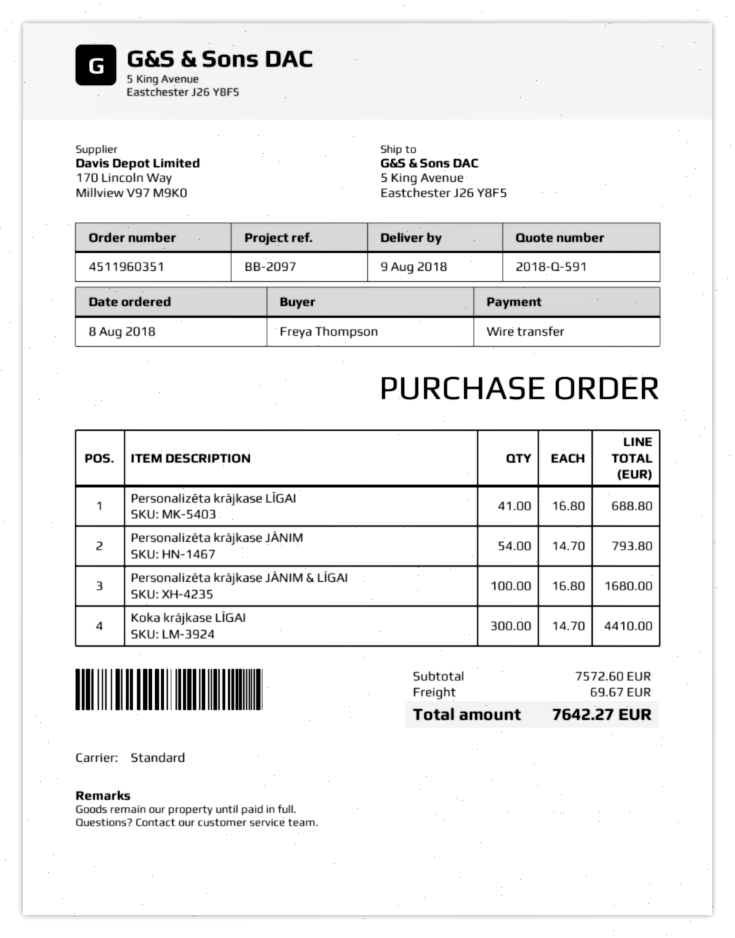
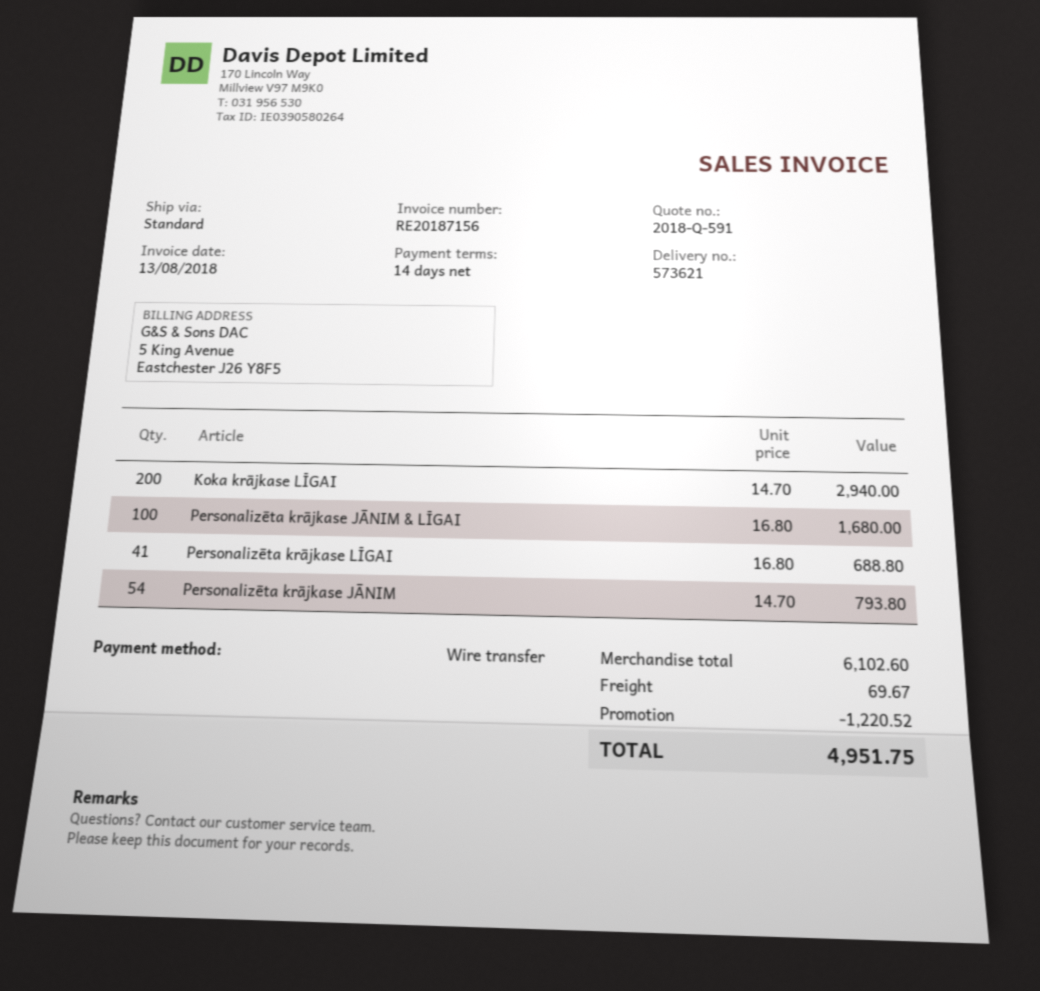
Koka krājkase LĪGAI: 300 x 14.70 = 4410.00 -> 200 x 14.70 = 2940.00
subtotal: 7572.60 -> 6102.60
discount: none -> 1220.52
total: 7642.27 -> 4951.75

